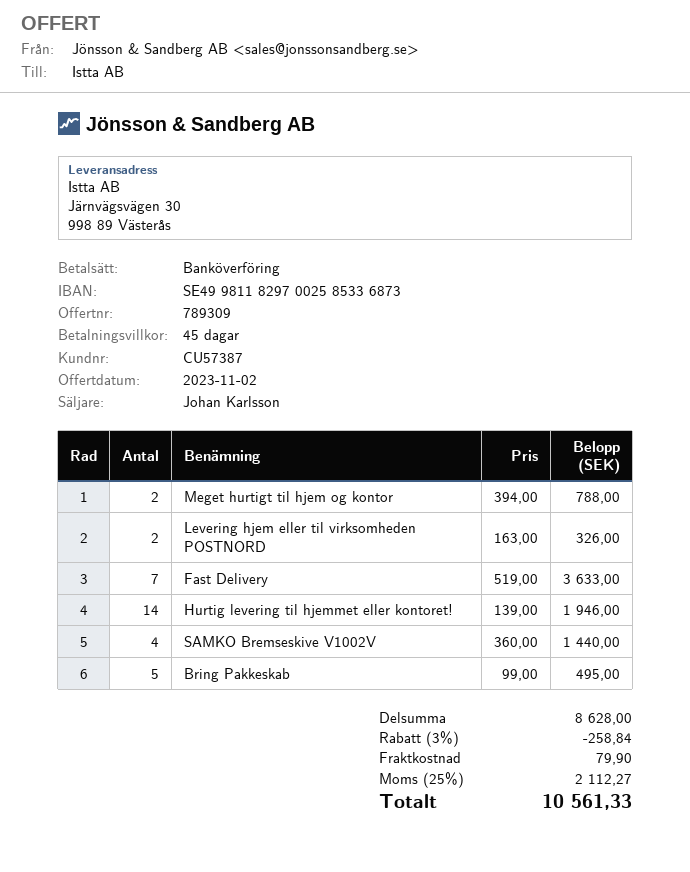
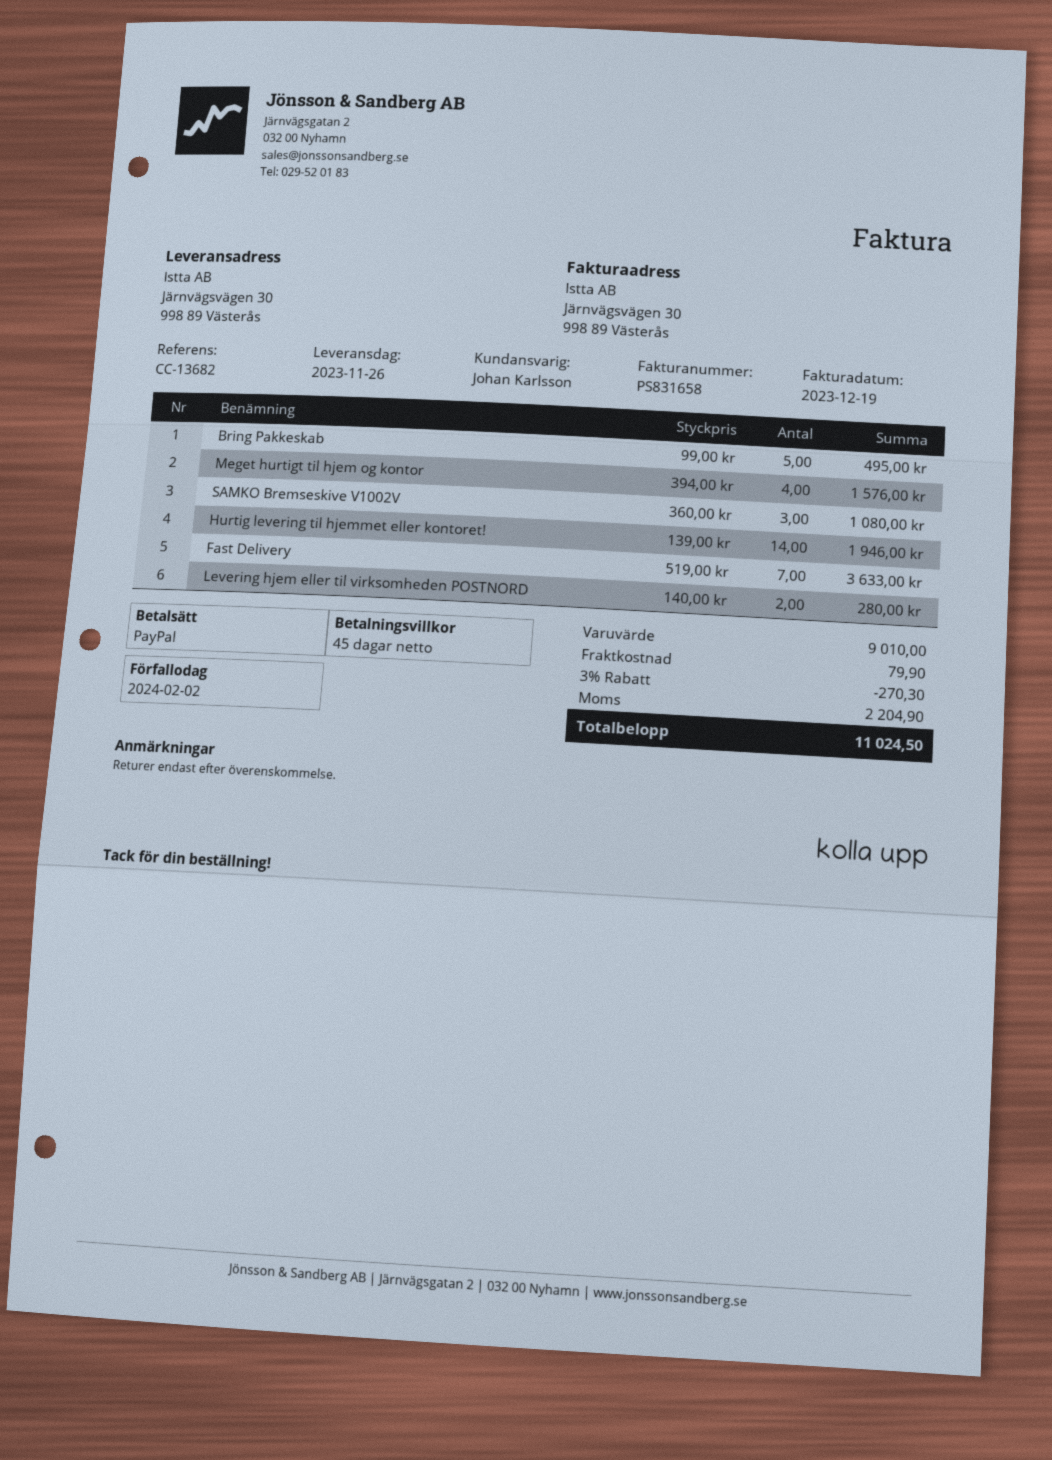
payment method: bank transfer -> PayPal
Meget hurtigt til hjem og kontor: 2 x 394.00 = 788.00 -> 4 x 394.00 = 1576.00
Levering hjem eller til virksomheden POSTNORD: 2 x 163.00 = 326.00 -> 2 x 140.00 = 280.00
SAMKO Bremseskive V1002V: 4 x 360.00 = 1440.00 -> 3 x 360.00 = 1080.00
subtotal: 8628.00 -> 9010.00
discount: 3% = 258.84 -> 3% = 270.30
tax: 2112.27 -> 2204.90
total: 10561.33 -> 11024.50

